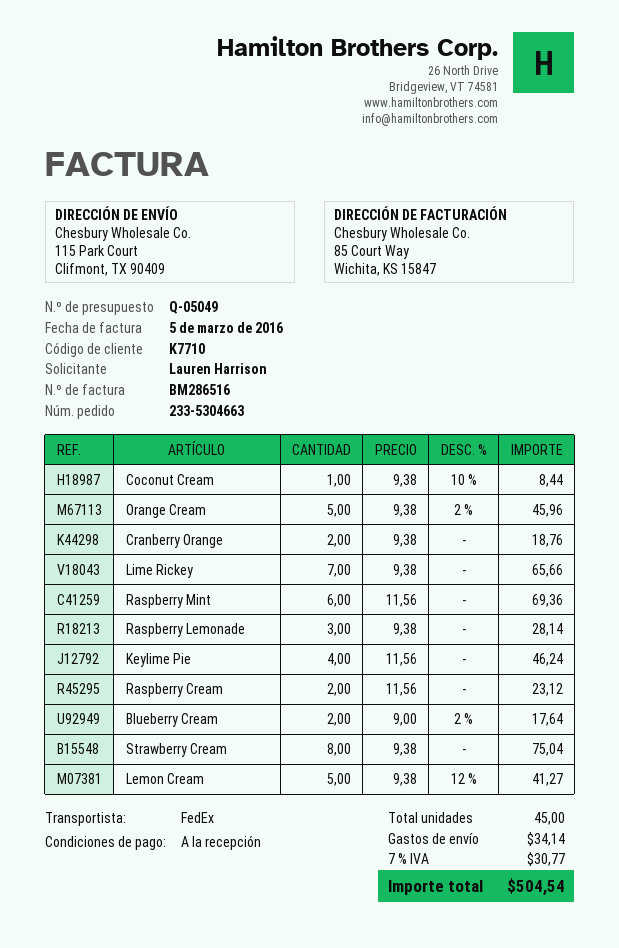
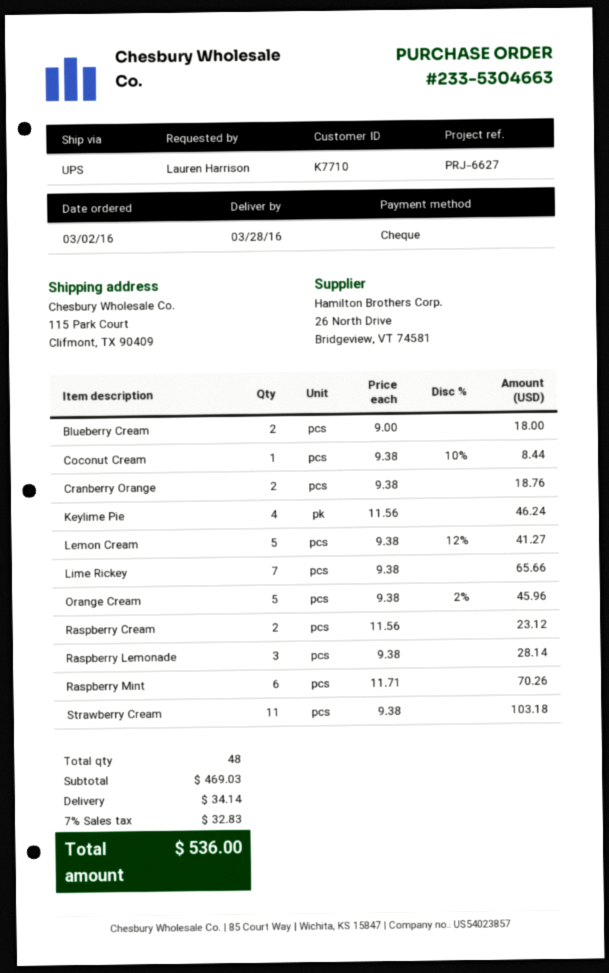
shipping method: FedEx -> UPS
Raspberry Mint: 6 x 11.56 = 69.36 -> 6 x 11.71 = 70.26
Blueberry Cream: 2 x 9.00 - 2% = 17.64 -> 2 x 9.00 = 18.00
Strawberry Cream: 8 x 9.38 = 75.04 -> 11 x 9.38 = 103.18
total quantity: 45 -> 48
tax: 7% = 30.77 -> 7% = 32.83
total: 504.54 -> 536.00

